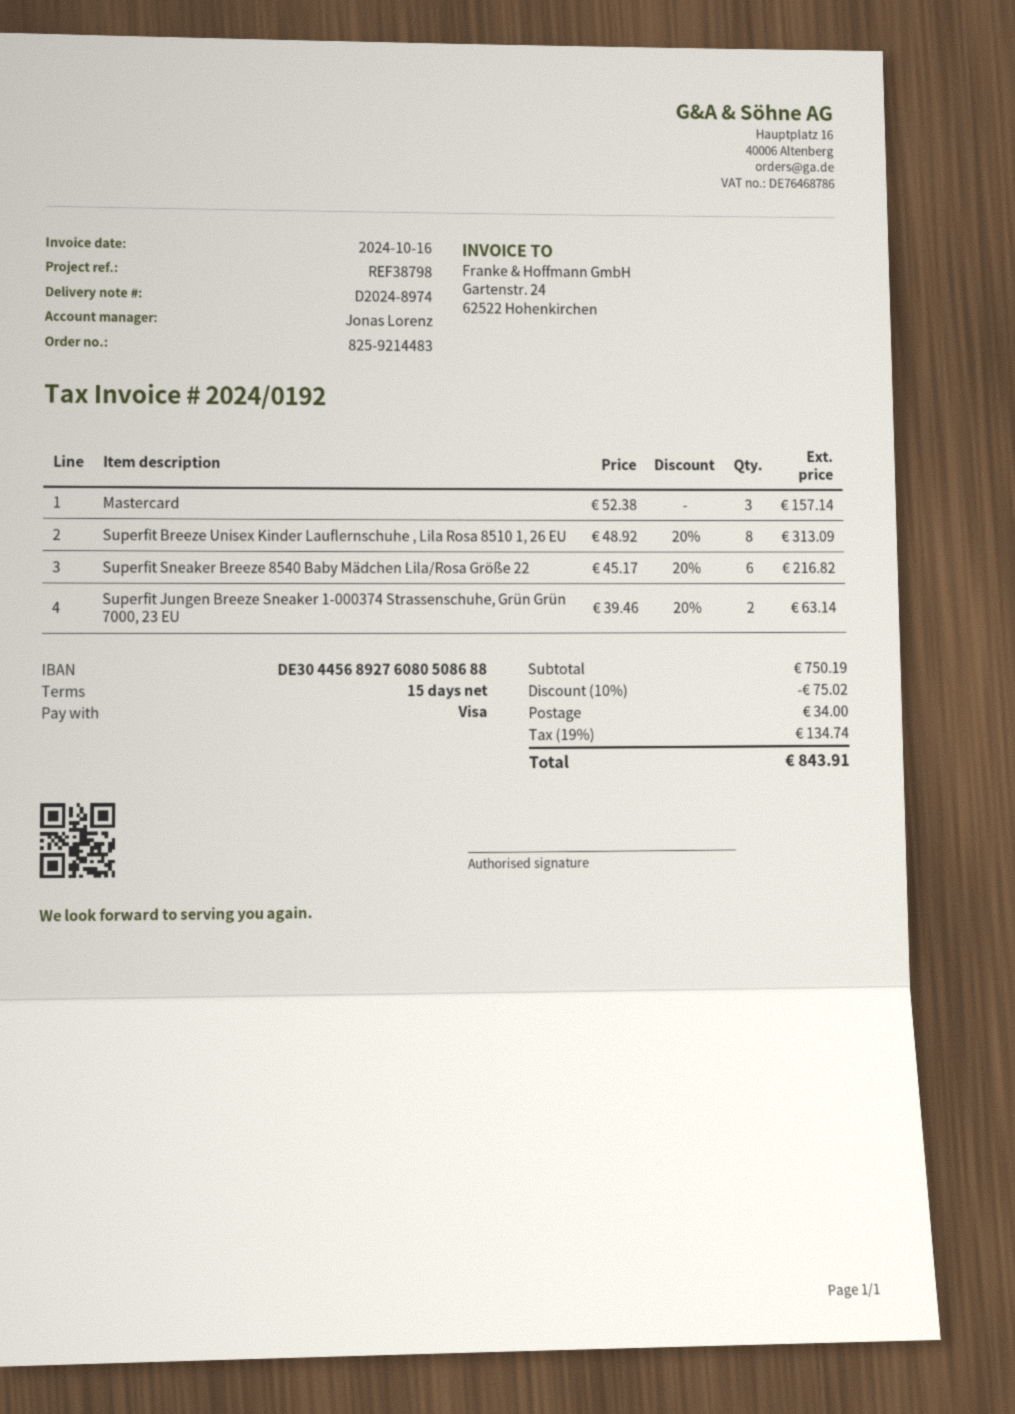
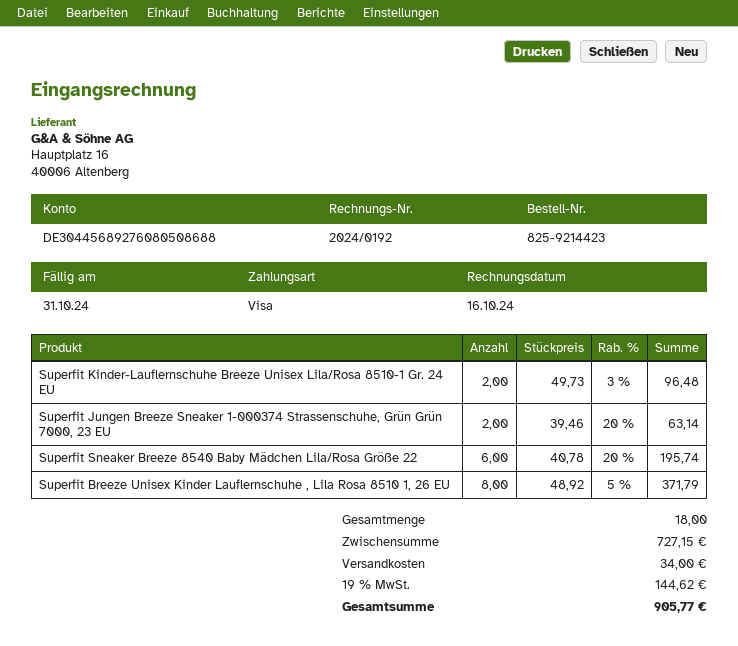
order number: 825-9214483 -> 825-9214423
Mastercard: 3 x 52.38 = 157.14 -> none
Superfit Breeze Unisex Kinder Lauflernschuhe , Lila Rosa 8510 1, 26 EU: 8 x 48.92 - 20% = 313.09 -> 8 x 48.92 - 5% = 371.79
Superfit Sneaker Breeze 8540 Baby Mädchen Lila/Rosa Größe 22: 6 x 45.17 - 20% = 216.82 -> 6 x 40.78 - 20% = 195.74
Superfit Kinder-Lauflernschuhe Breeze Unisex Lila/Rosa 8510-1 Gr. 24 EU: none -> 2 x 49.73 - 3% = 96.48
subtotal: 750.19 -> 727.15
discount: 10% = 75.02 -> none
tax: 19% = 134.74 -> 19% = 144.62
total: 843.91 -> 905.77

